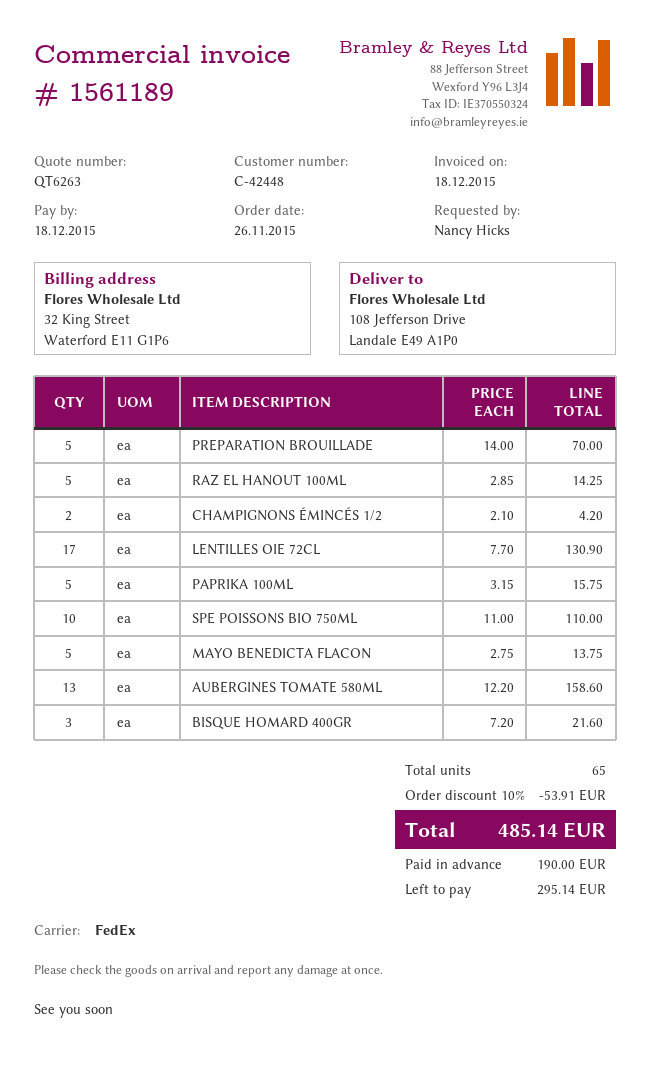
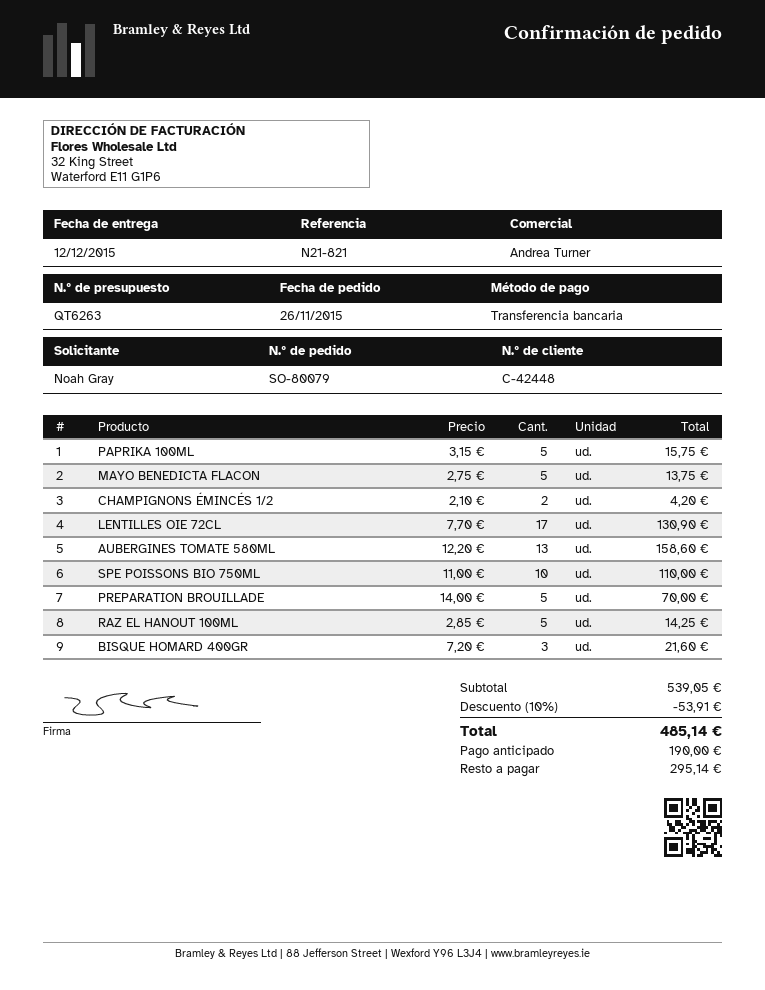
ordered by: Nancy Hicks -> Noah Gray

